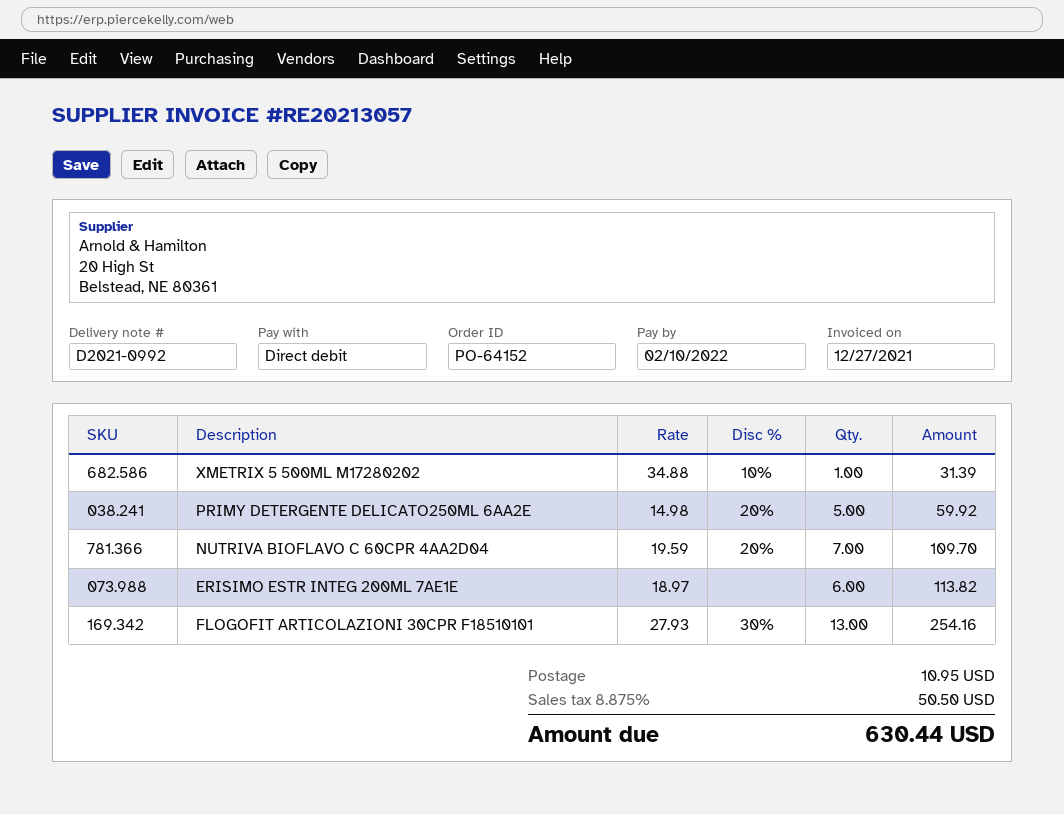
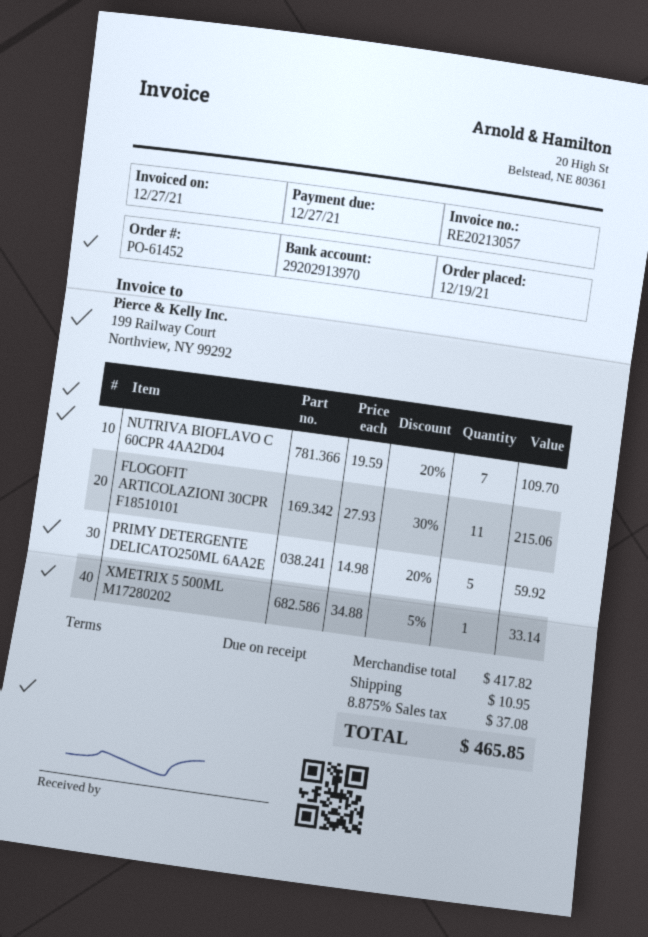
order number: PO-64152 -> PO-61452
due date: 2022-02-10 -> 2021-12-27
XMETRIX 5 500ML M17280202: 1 x 34.88 - 10% = 31.39 -> 1 x 34.88 - 5% = 33.14
ERISIMO ESTR INTEG 200ML 7AE1E: 6 x 18.97 = 113.82 -> none
FLOGOFIT ARTICOLAZIONI 30CPR F18510101: 13 x 27.93 - 30% = 254.16 -> 11 x 27.93 - 30% = 215.06
tax: 8.875% = 50.50 -> 8.875% = 37.08
total: 630.44 -> 465.85

